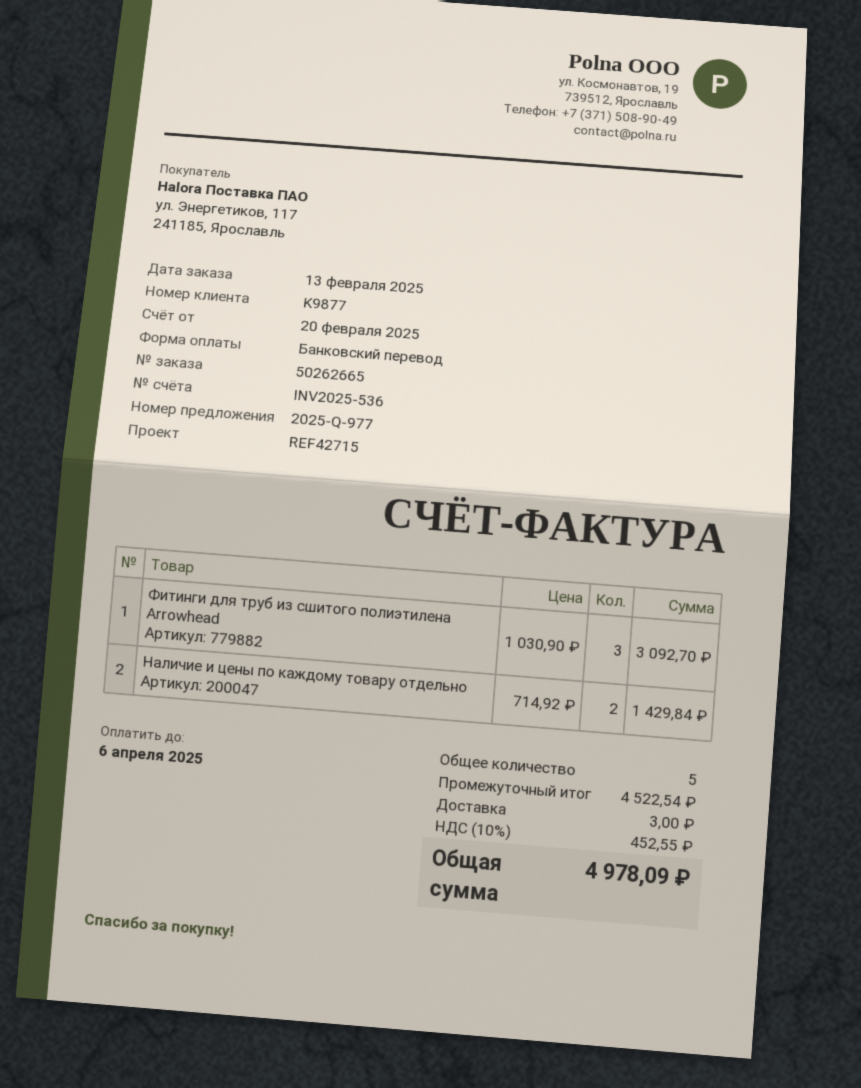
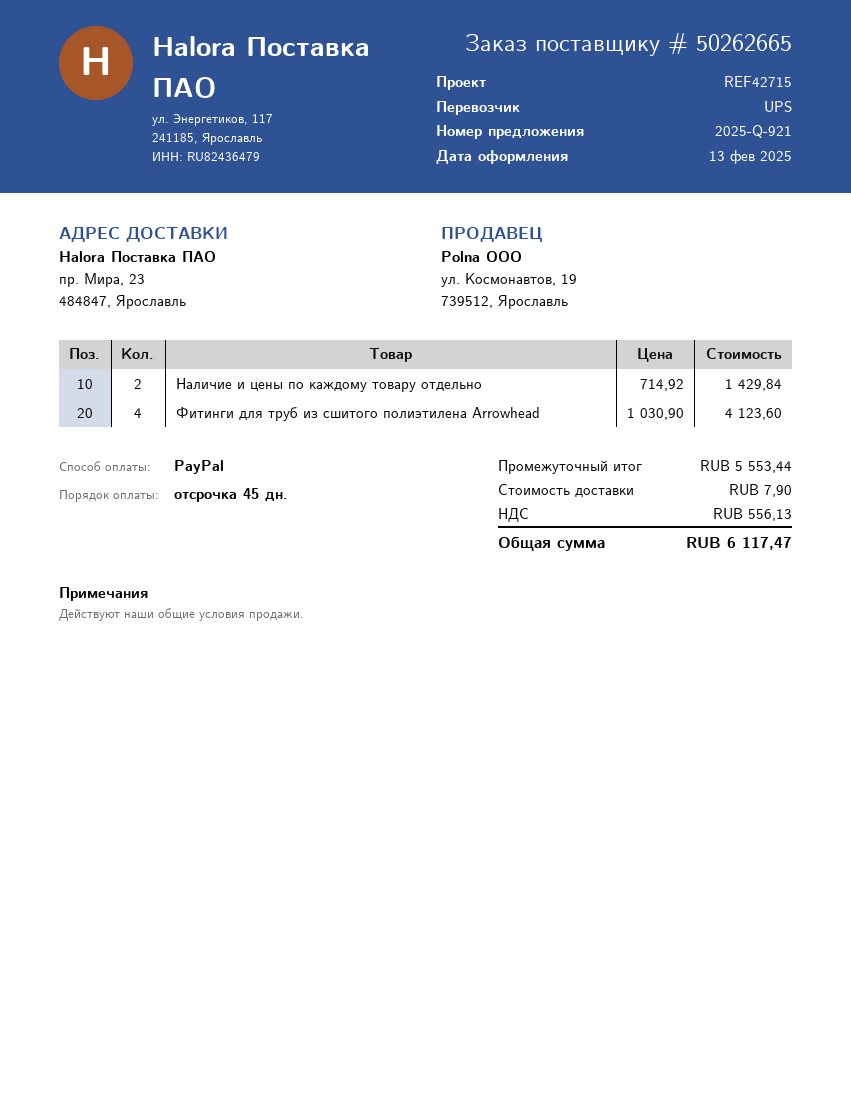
quote number: 2025-Q-977 -> 2025-Q-921
payment method: bank transfer -> PayPal
Фитинги для труб из сшитого полиэтилена Arrowhead: 3 x 1030.90 = 3092.70 -> 4 x 1030.90 = 4123.60
subtotal: 4522.54 -> 5553.44
shipping: 3.00 -> 7.90
tax: 452.55 -> 556.13
total: 4978.09 -> 6117.47

